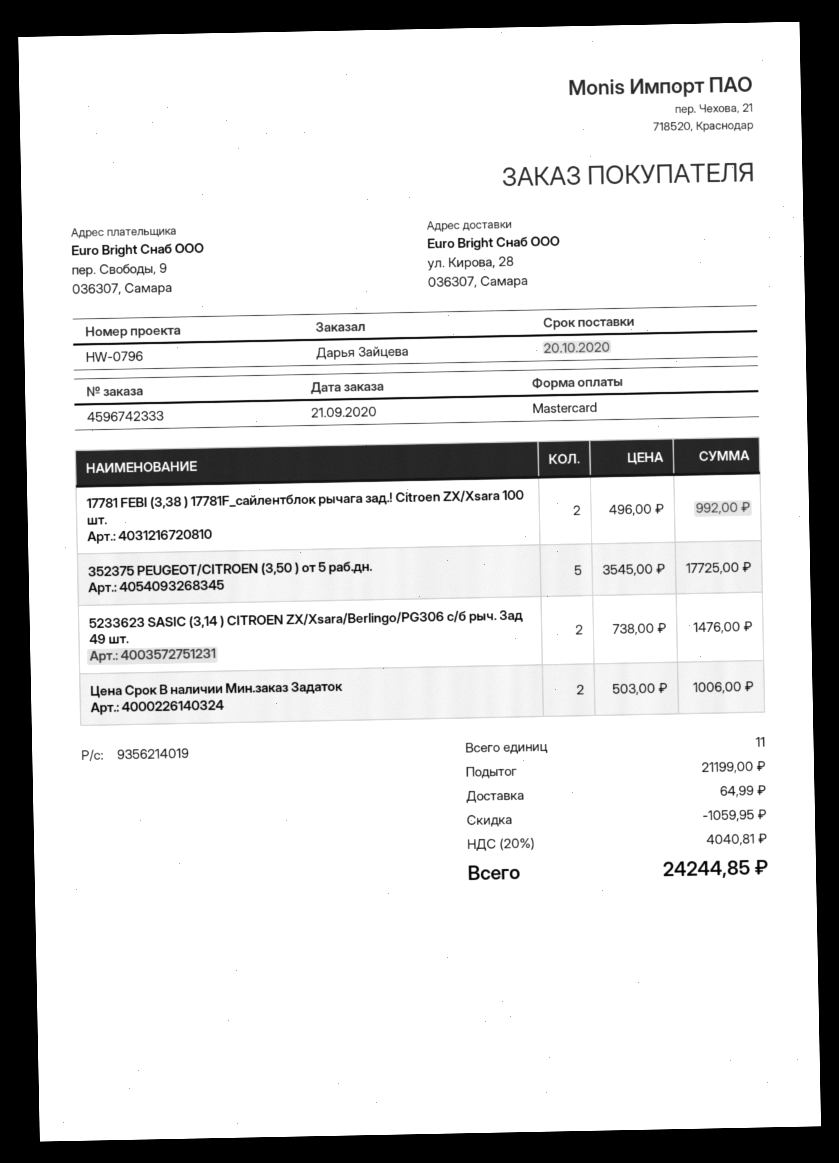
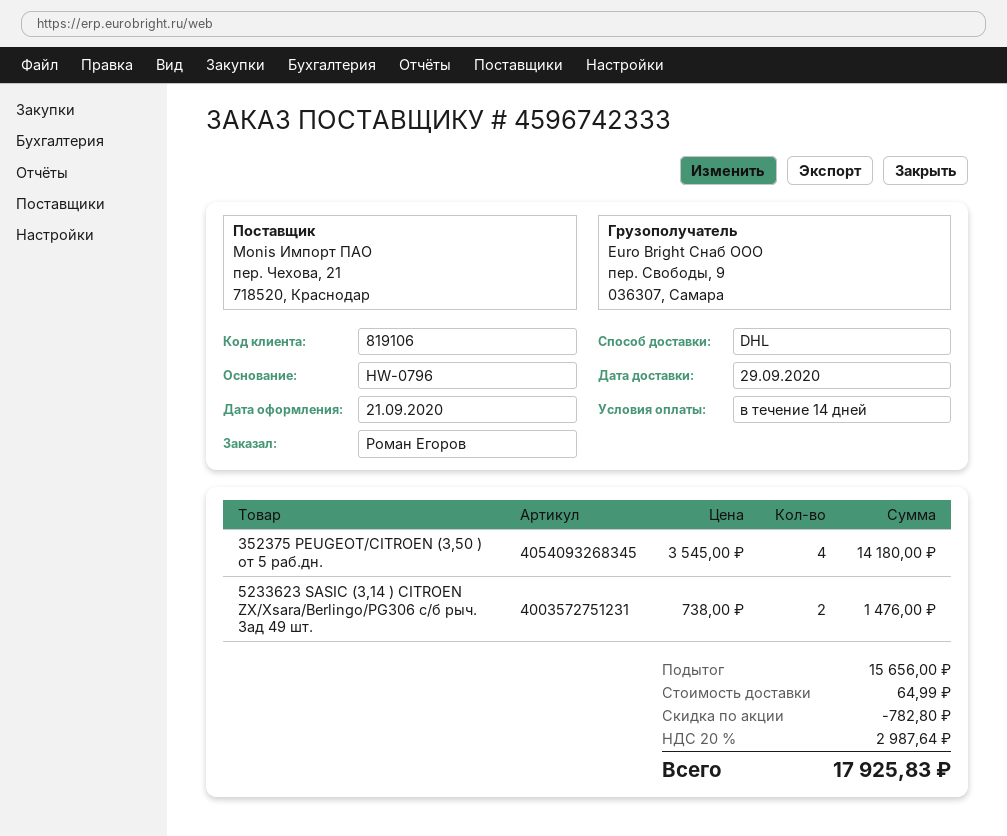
delivery date: 2020-10-20 -> 2020-09-29
ordered by: Дарья Зайцева -> Роман Егоров
ship to: ул. Кирова, 28, 036307, Самара -> пер. Свободы, 9, 036307, Самара
17781 FEBI (3,38 ) 17781F_сайлентблок рычага зад.! Citroen ZX/Xsara 100 шт.: 2 x 496.00 = 992.00 -> none
352375 PEUGEOT/CITROEN (3,50 ) от 5 раб.дн.: 5 x 3545.00 = 17725.00 -> 4 x 3545.00 = 14180.00
Цена Срок В наличии Мин.заказ Задаток: 2 x 503.00 = 1006.00 -> none
subtotal: 21199.00 -> 15656.00
discount: 1059.95 -> 782.80
tax: 20% = 4040.81 -> 20% = 2987.64
total: 24244.85 -> 17925.83

